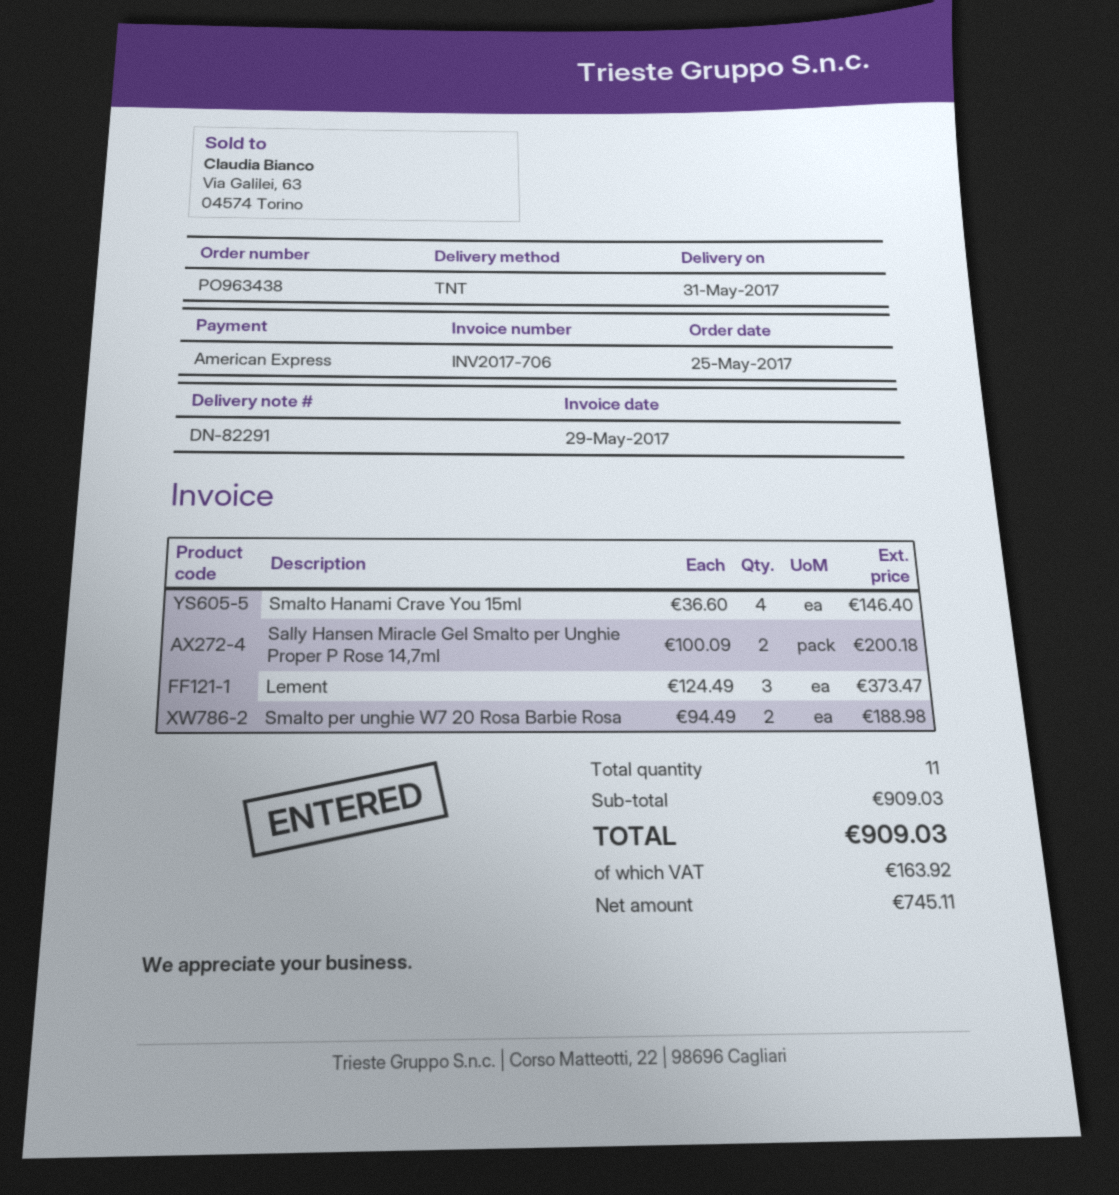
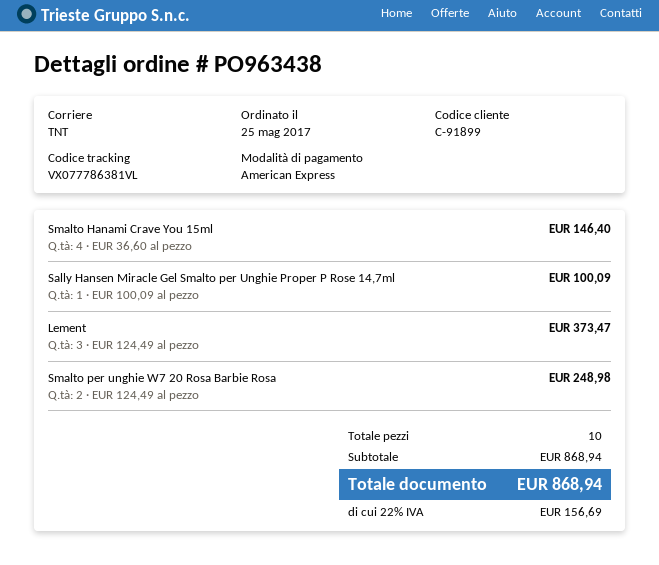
Sally Hansen Miracle Gel Smalto per Unghie Proper P Rose 14,7ml: 2 x 100.09 = 200.18 -> 1 x 100.09 = 100.09
Smalto per unghie W7 20 Rosa Barbie Rosa: 2 x 94.49 = 188.98 -> 2 x 124.49 = 248.98
total quantity: 11 -> 10
subtotal: 909.03 -> 868.94
tax: 163.92 -> 156.69
total: 909.03 -> 868.94

